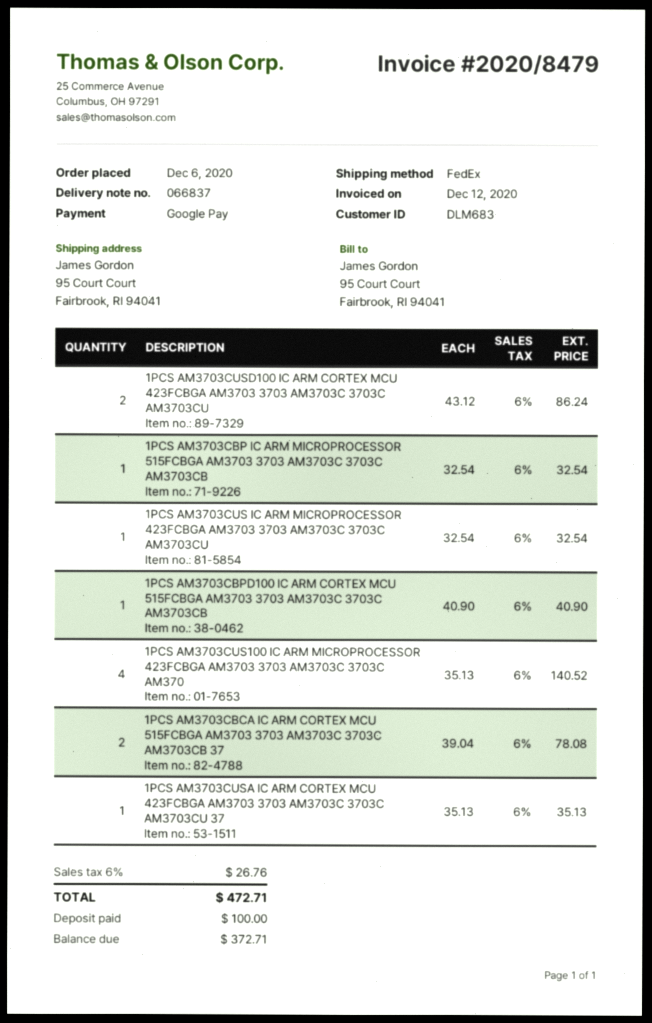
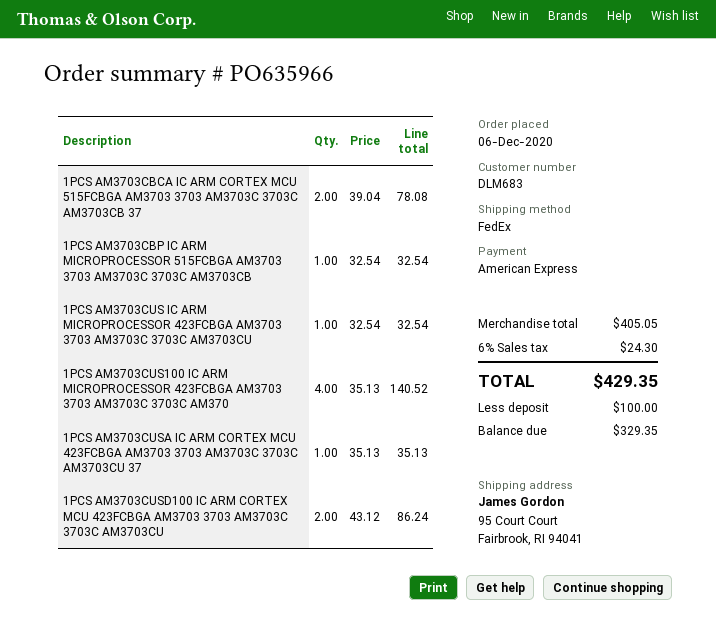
payment method: Google Pay -> American Express
1PCS AM3703CBPD100 IC ARM CORTEX MCU 515FCBGA AM3703 3703 AM3703C 3703C AM3703CB: 1 x 40.90 = 40.90 -> none
tax: 6% = 26.76 -> 6% = 24.30
total: 472.71 -> 429.35
balance: 372.71 -> 329.35

